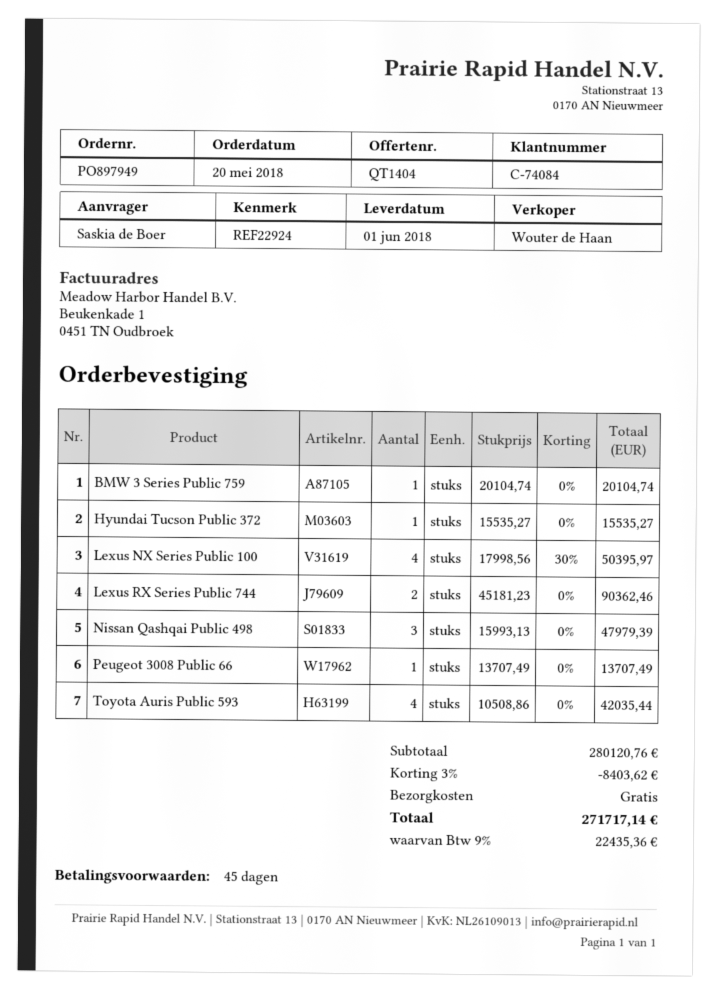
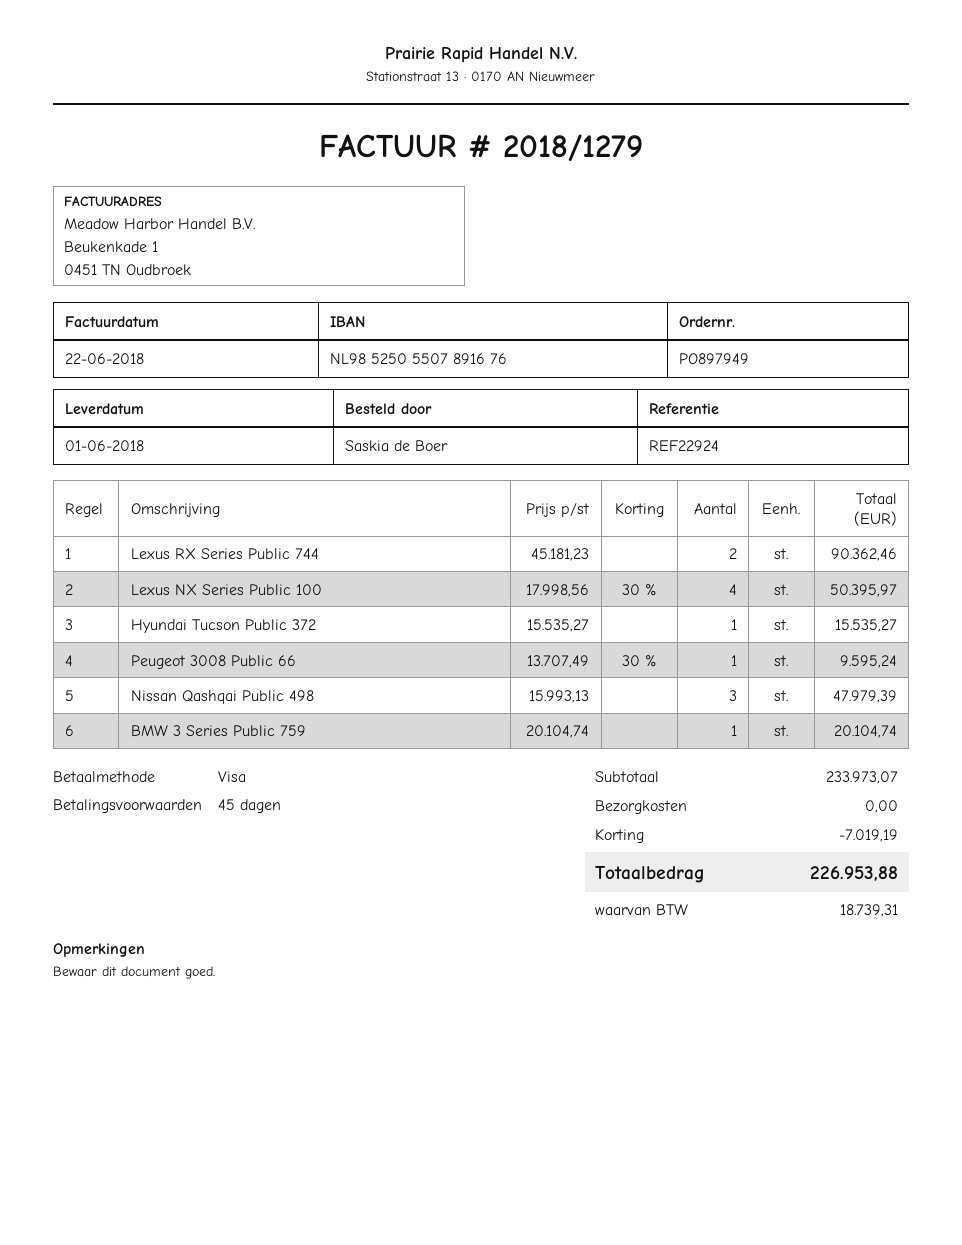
Peugeot 3008 Public 66: 1 x 13707.49 = 13707.49 -> 1 x 13707.49 - 30% = 9595.24
Toyota Auris Public 593: 4 x 10508.86 = 42035.44 -> none
subtotal: 280120.76 -> 233973.07
discount: 8403.62 -> 7019.19
tax: 22435.36 -> 18739.31
total: 271717.14 -> 226953.88

